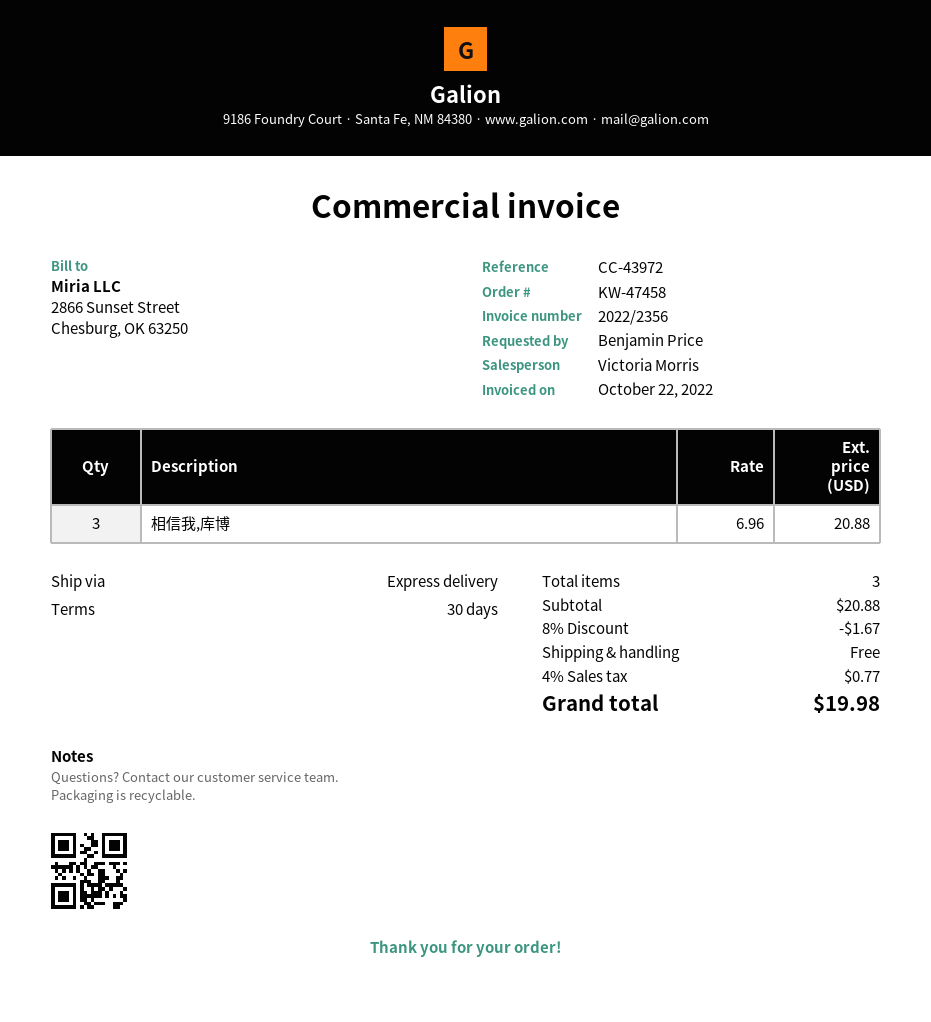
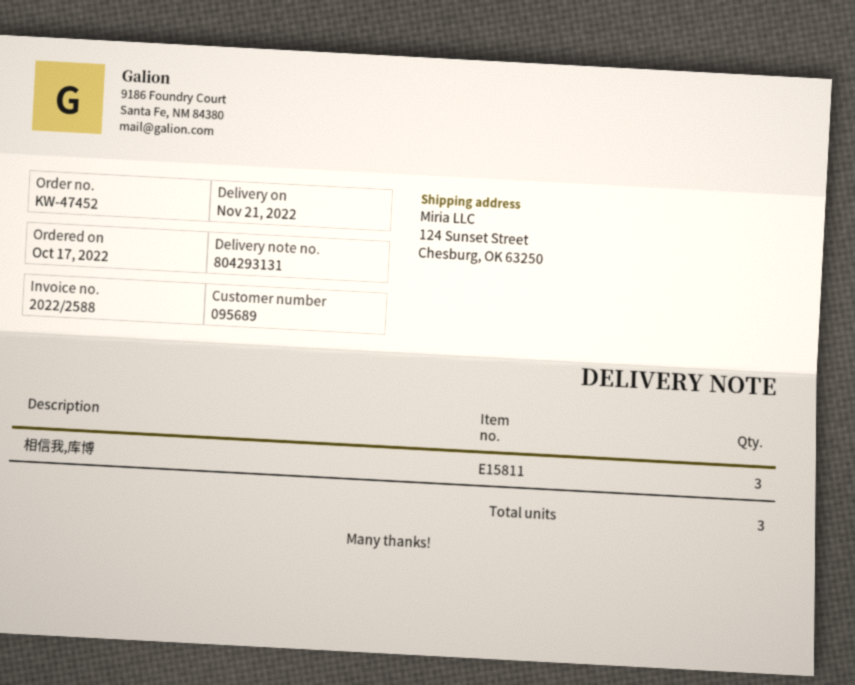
order number: KW-47458 -> KW-47452
invoice number: 2022/2356 -> 2022/2588

